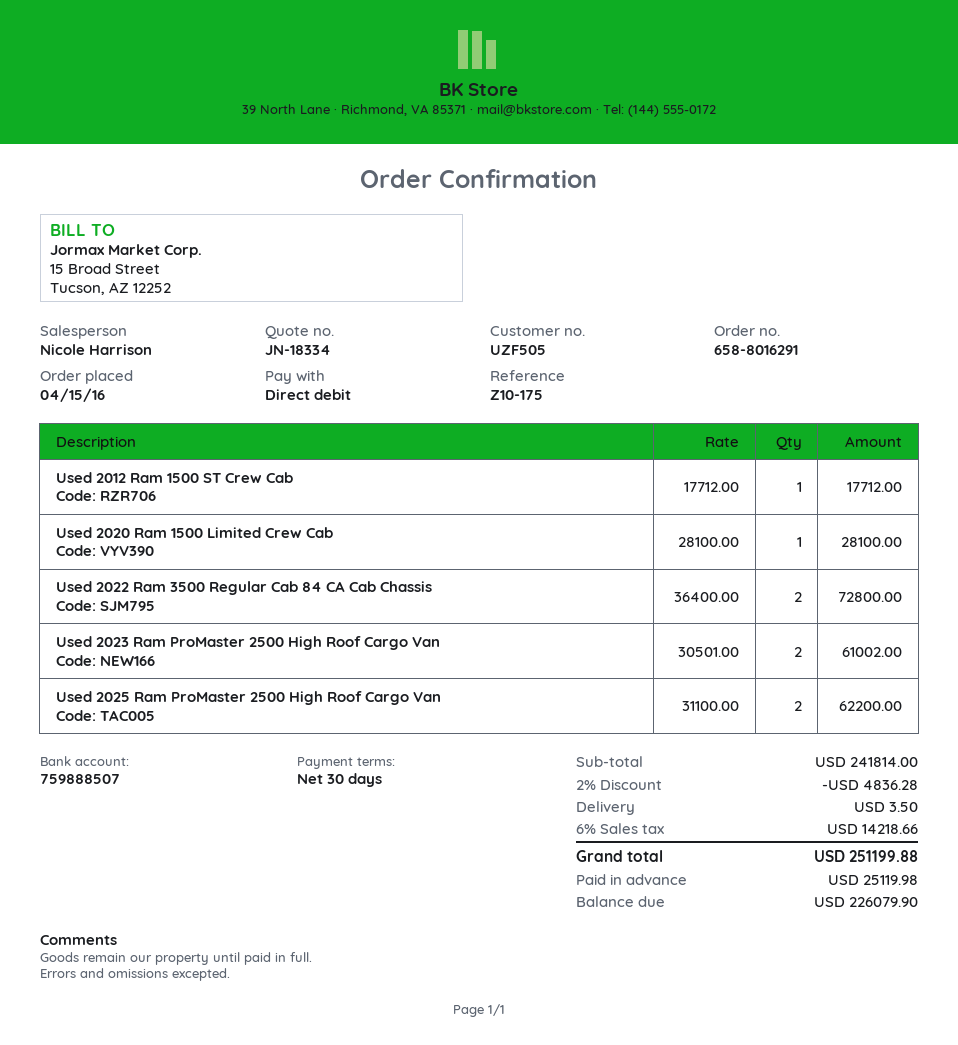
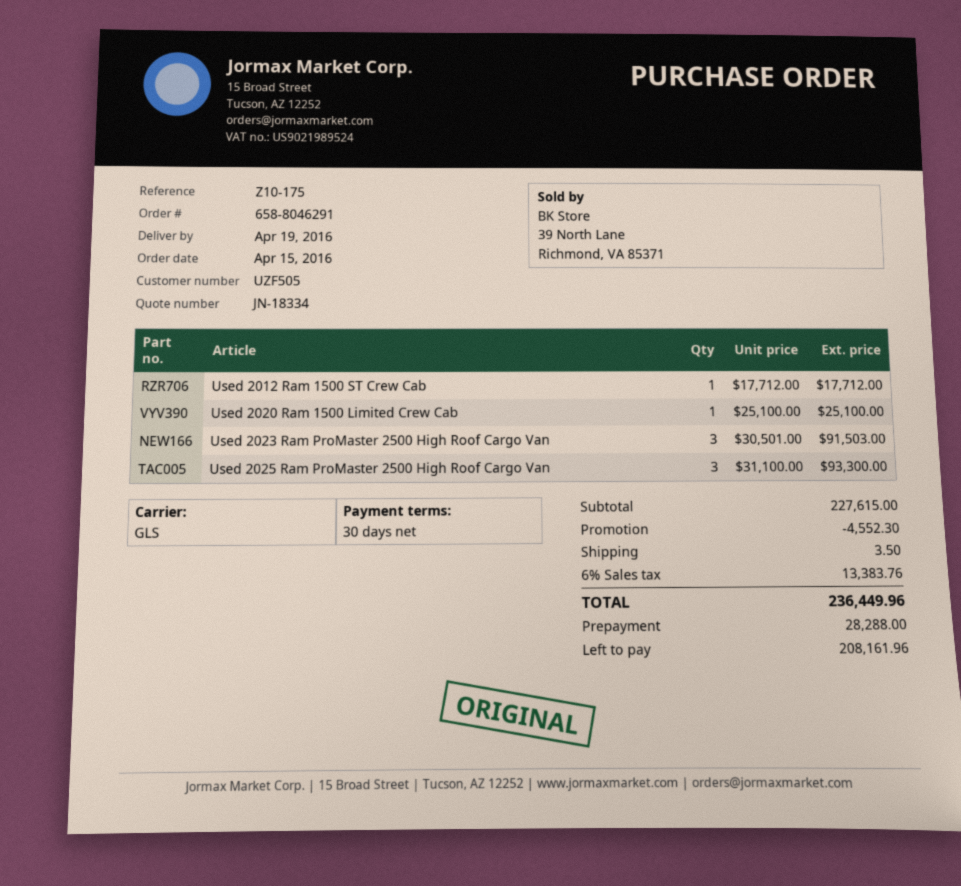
order number: 658-8016291 -> 658-8046291
Used 2020 Ram 1500 Limited Crew Cab: 1 x 28100.00 = 28100.00 -> 1 x 25100.00 = 25100.00
Used 2022 Ram 3500 Regular Cab 84 CA Cab Chassis: 2 x 36400.00 = 72800.00 -> none
Used 2023 Ram ProMaster 2500 High Roof Cargo Van: 2 x 30501.00 = 61002.00 -> 3 x 30501.00 = 91503.00
Used 2025 Ram ProMaster 2500 High Roof Cargo Van: 2 x 31100.00 = 62200.00 -> 3 x 31100.00 = 93300.00
subtotal: 241814.00 -> 227615.00
discount: 4836.28 -> 4552.30
tax: 6% = 14218.66 -> 6% = 13383.76
total: 251199.88 -> 236449.96
deposit: 25119.98 -> 28288.00
balance: 226079.90 -> 208161.96

